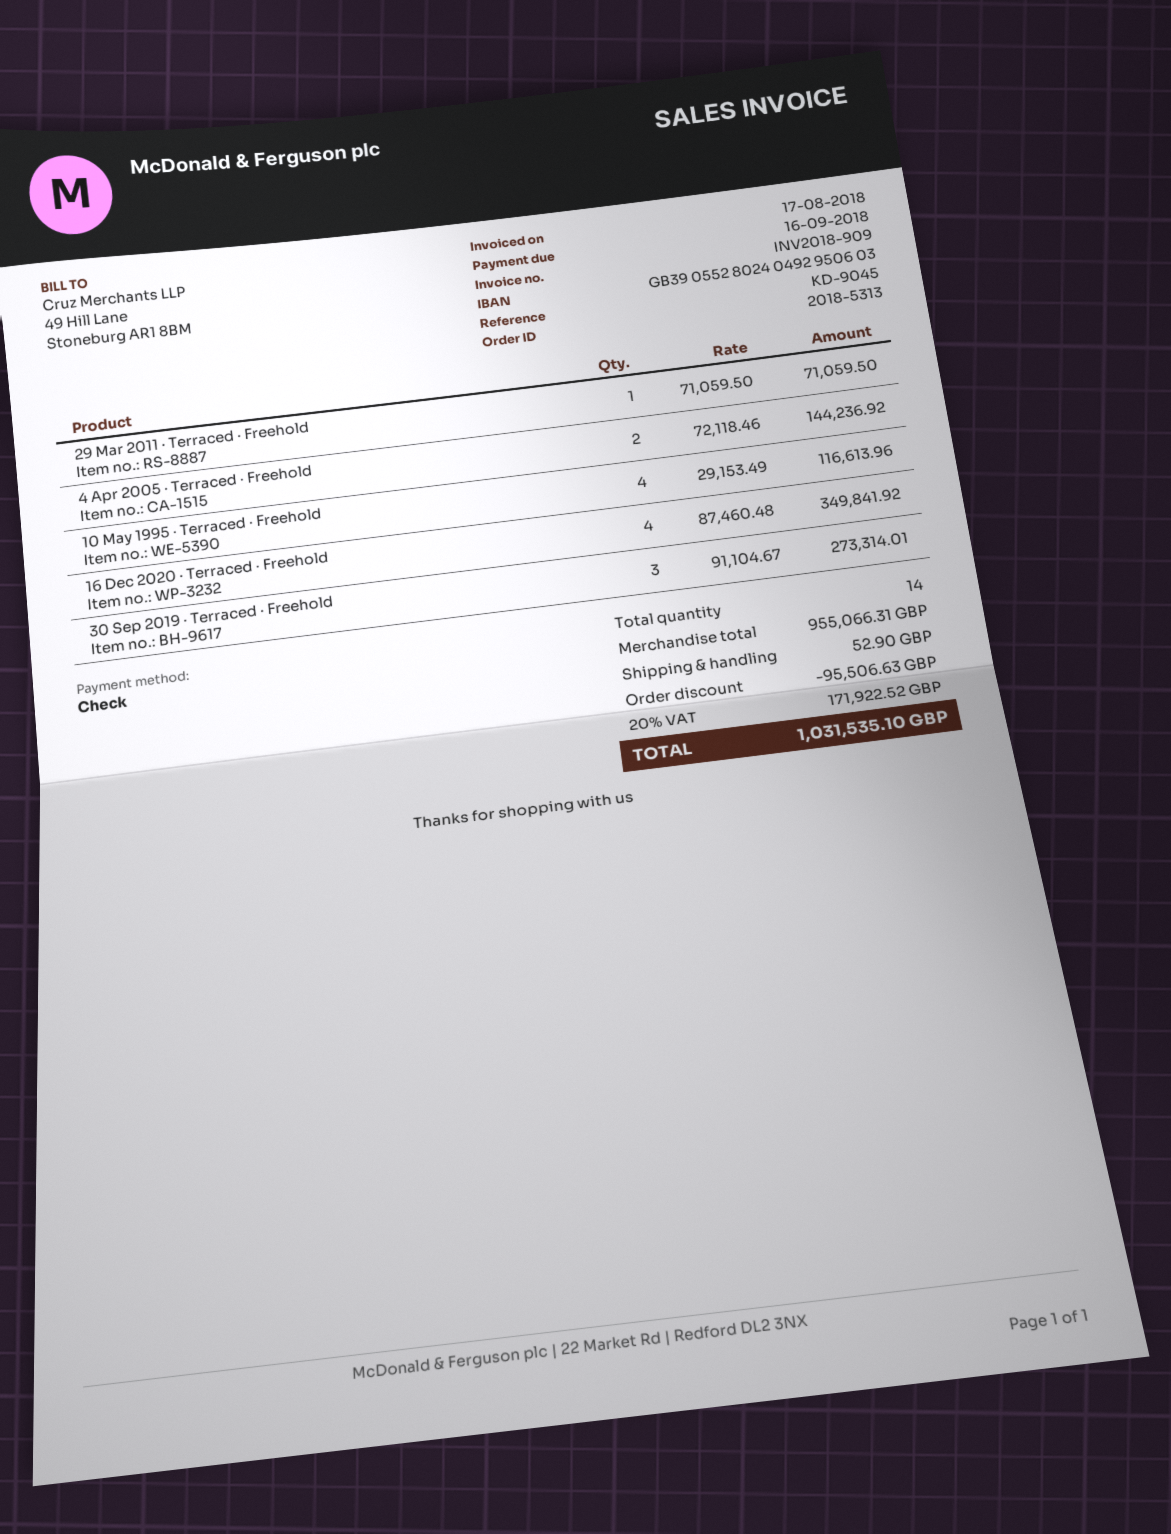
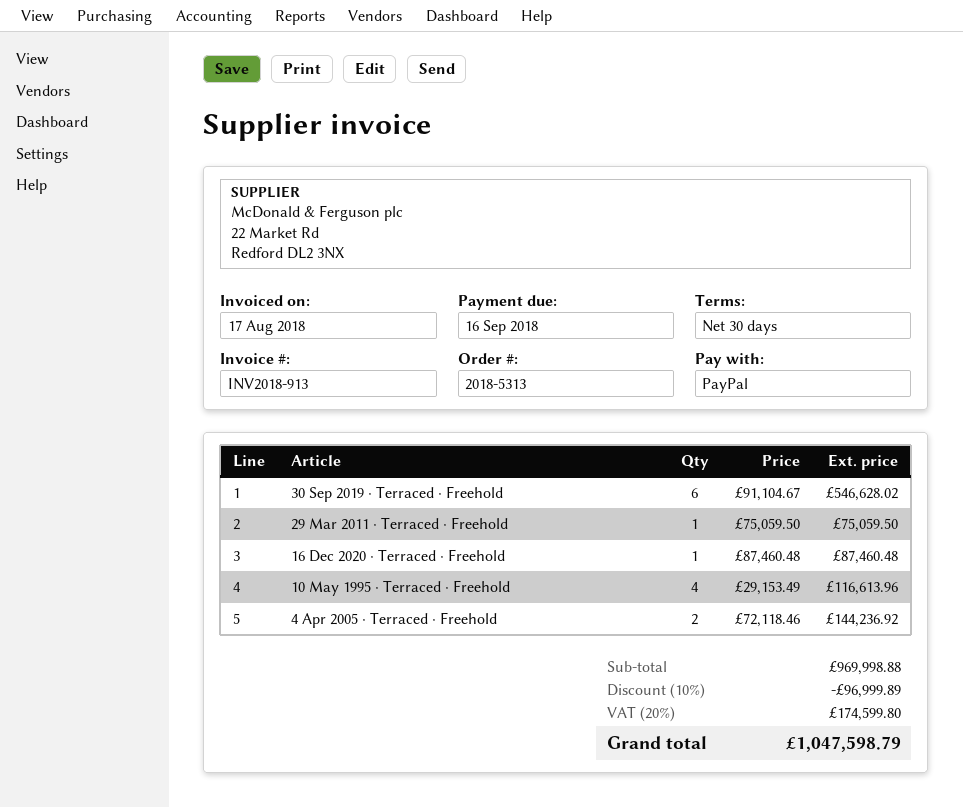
invoice number: INV2018-909 -> INV2018-913
payment method: cheque -> PayPal
29 Mar 2011 · Terraced · Freehold: 1 x 71059.50 = 71059.50 -> 1 x 75059.50 = 75059.50
16 Dec 2020 · Terraced · Freehold: 4 x 87460.48 = 349841.92 -> 1 x 87460.48 = 87460.48
30 Sep 2019 · Terraced · Freehold: 3 x 91104.67 = 273314.01 -> 6 x 91104.67 = 546628.02
subtotal: 955066.31 -> 969998.88
discount: 95506.63 -> 96999.89
shipping: 52.90 -> none
tax: 20% = 171922.52 -> 20% = 174599.80
total: 1031535.10 -> 1047598.79

